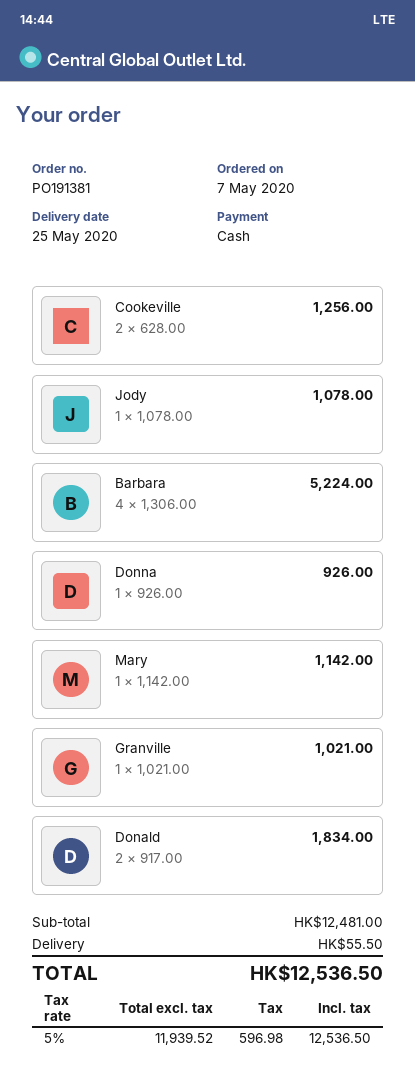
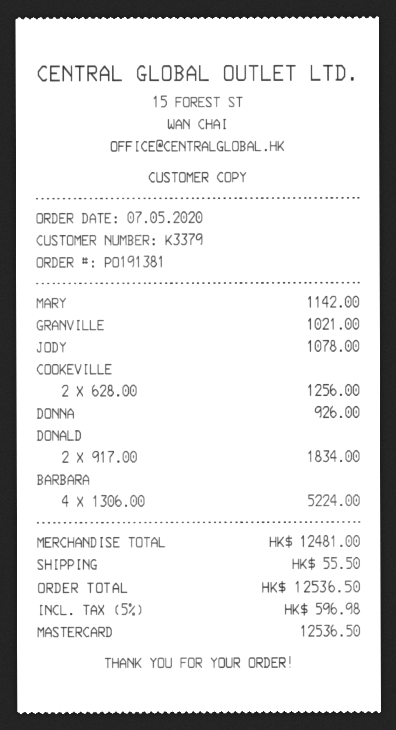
payment method: cash -> Mastercard

